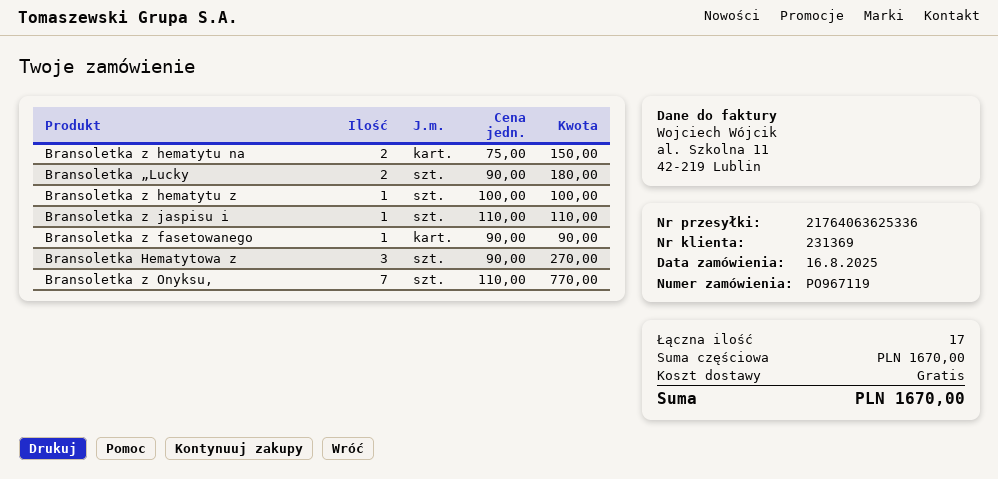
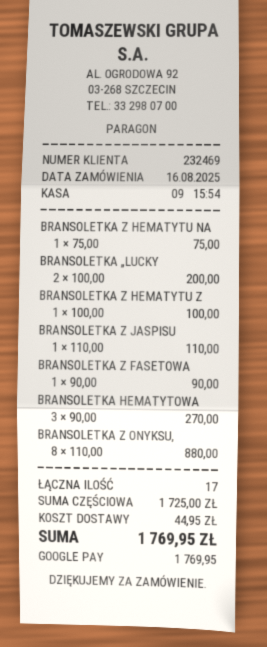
customer number: 231369 -> 232469
Bransoletka z hematytu na: 2 x 75.00 = 150.00 -> 1 x 75.00 = 75.00
Bransoletka „Lucky: 2 x 90.00 = 180.00 -> 2 x 100.00 = 200.00
Bransoletka z Onyksu,: 7 x 110.00 = 770.00 -> 8 x 110.00 = 880.00
subtotal: 1670.00 -> 1725.00
shipping: 0.00 -> 44.95
total: 1670.00 -> 1769.95

